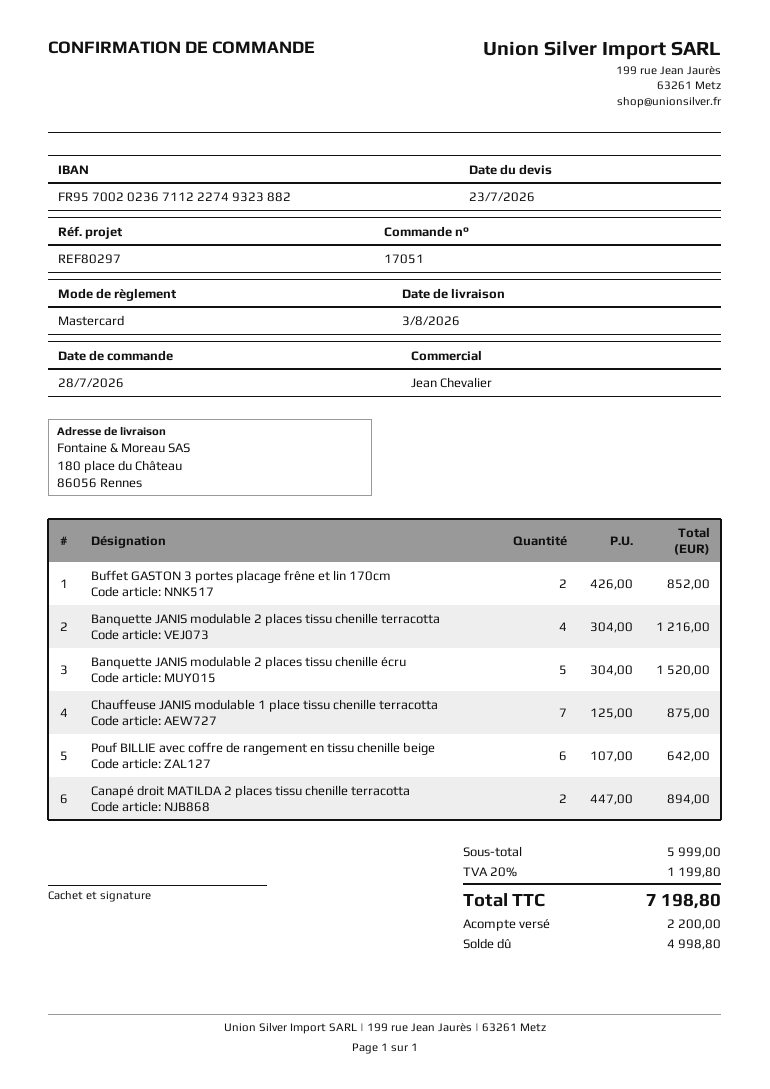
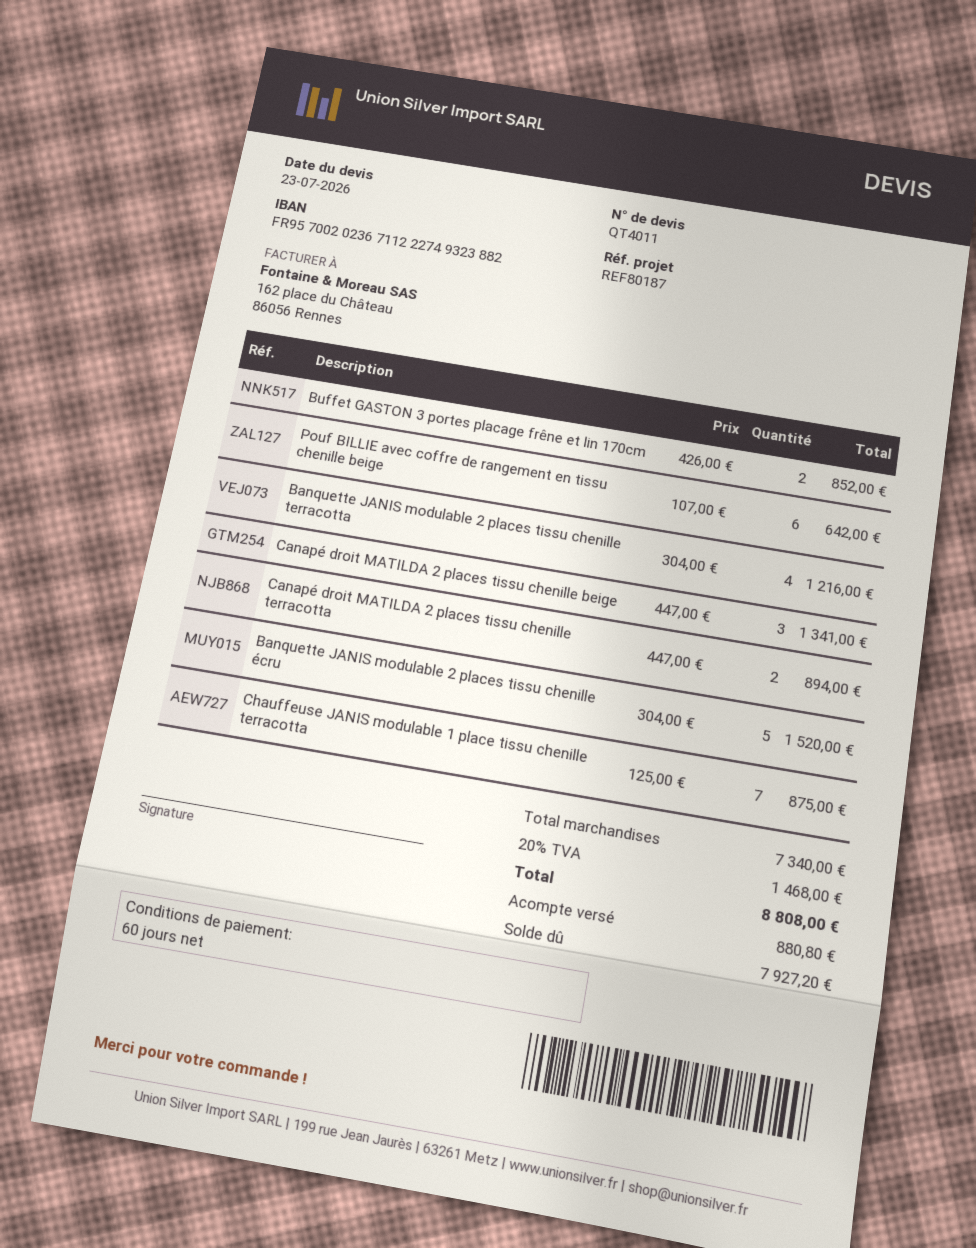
reference: REF80297 -> REF80187
Canapé droit MATILDA 2 places tissu chenille beige: none -> 3 x 447.00 = 1341.00
subtotal: 5999.00 -> 7340.00
tax: 20% = 1199.80 -> 20% = 1468.00
total: 7198.80 -> 8808.00
deposit: 2200.00 -> 880.80
balance: 4998.80 -> 7927.20

